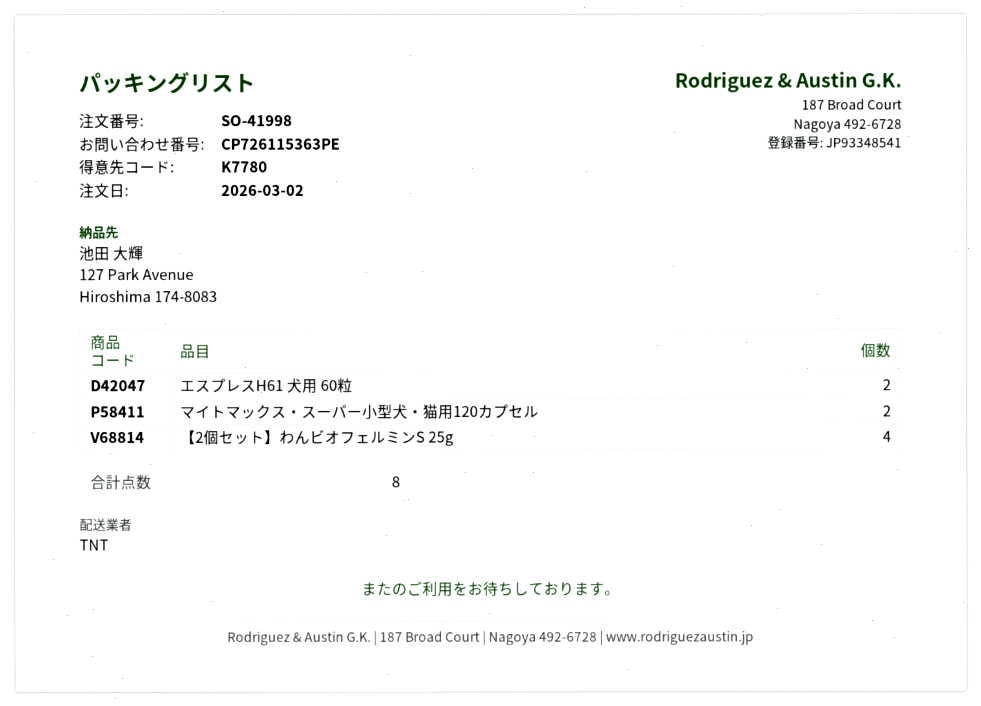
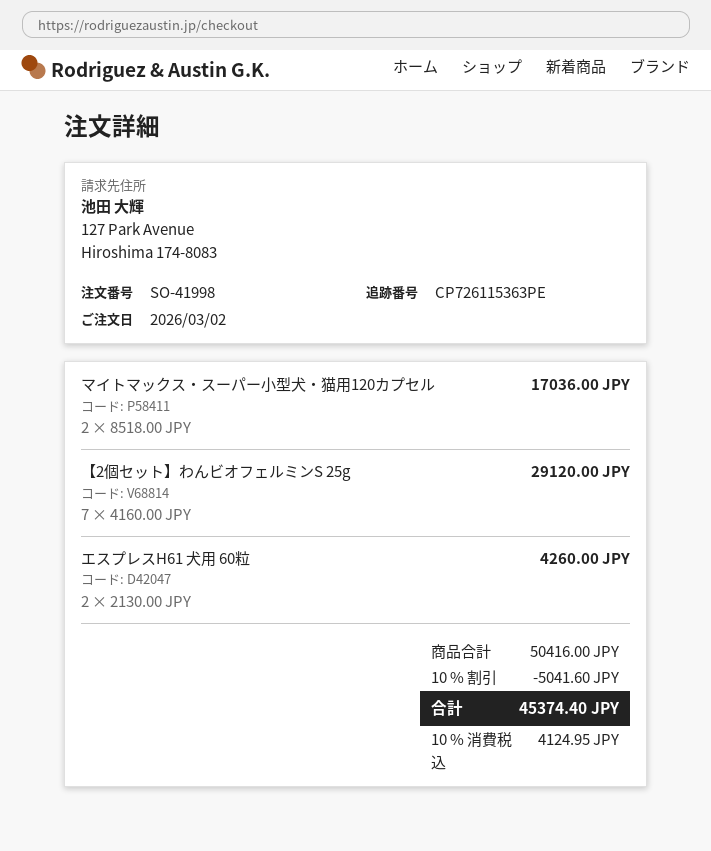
【2個セット】わんビオフェルミンS 25g: 4 -> 7

